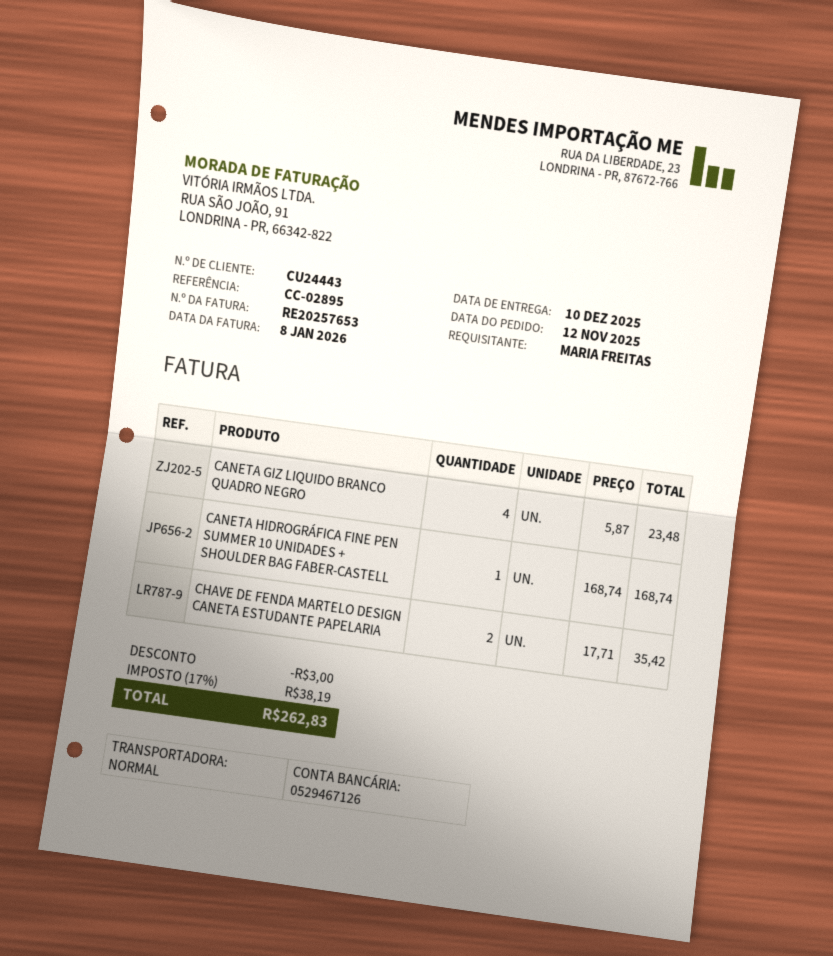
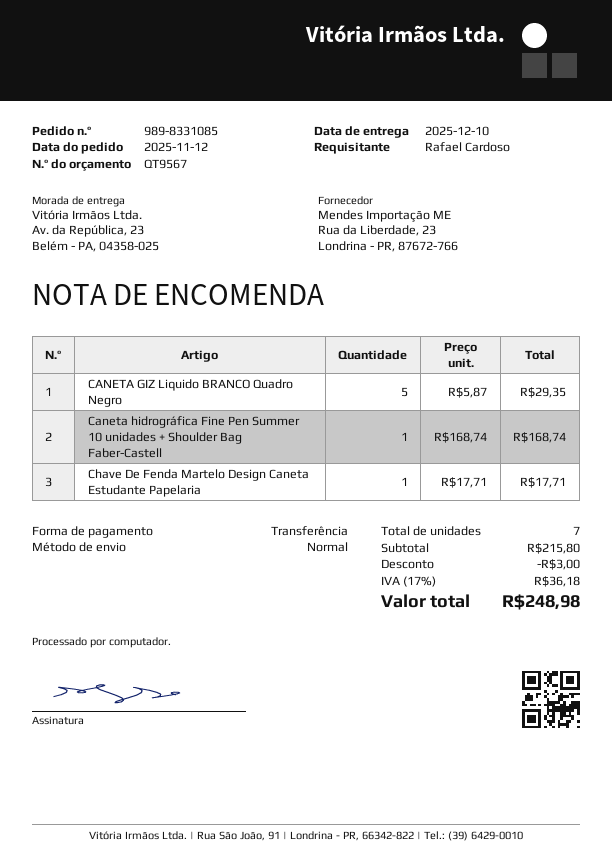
ordered by: MARIA FREITAS -> Rafael Cardoso
CANETA GIZ LIQUIDO BRANCO QUADRO NEGRO: 4 x 5.87 = 23.48 -> 5 x 5.87 = 29.35
CHAVE DE FENDA MARTELO DESIGN CANETA ESTUDANTE PAPELARIA: 2 x 17.71 = 35.42 -> 1 x 17.71 = 17.71
tax: 17% = 38.19 -> 17% = 36.18
total: 262.83 -> 248.98

